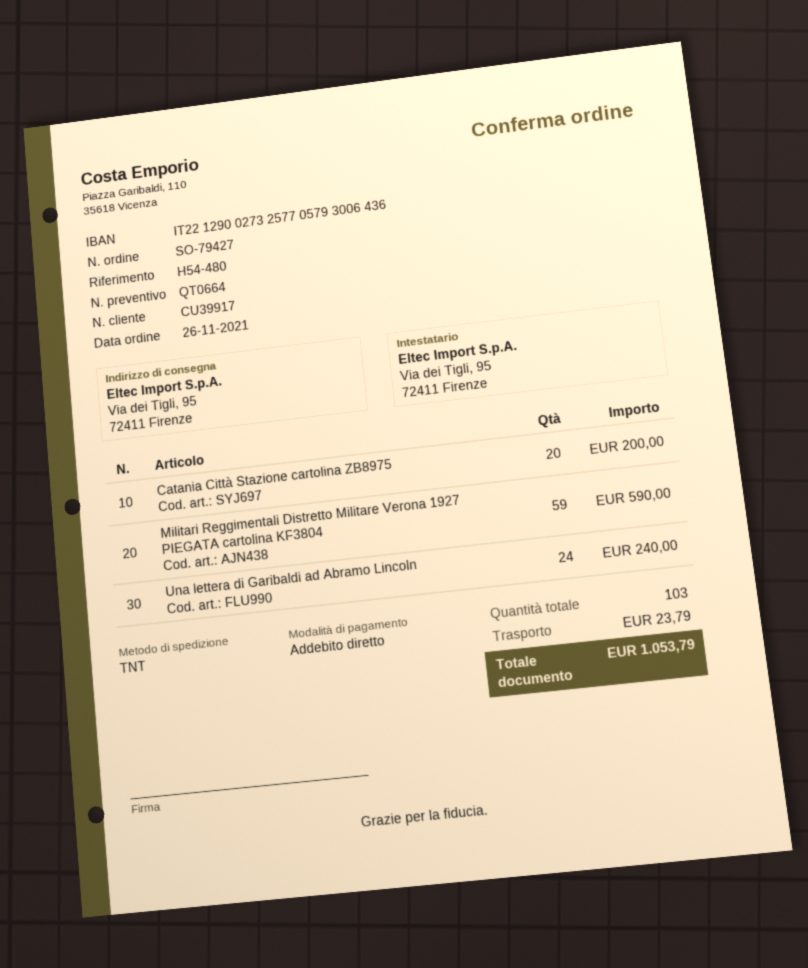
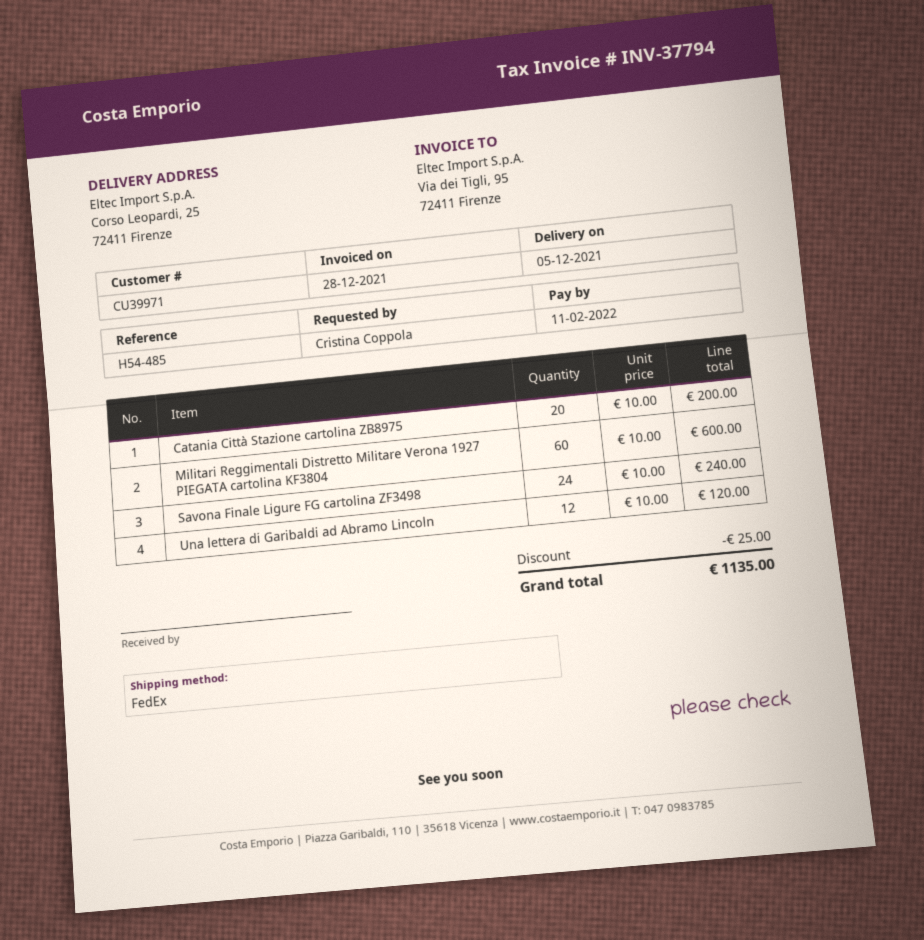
customer number: CU39917 -> CU39971
reference: H54-480 -> H54-485
shipping method: TNT -> FedEx
ship to: Via dei Tigli, 95, 72411 Firenze -> Corso Leopardi, 25, 72411 Firenze
Militari Reggimentali Distretto Militare Verona 1927 PIEGATA cartolina KF3804: 59 for 590.00 -> 60 for 600.00
Una lettera di Garibaldi ad Abramo Lincoln: 24 for 240.00 -> 12 for 120.00
Savona Finale Ligure FG cartolina ZF3498: none -> 24 for 240.00
discount: none -> 25.00
shipping: 23.79 -> none
total: 1053.79 -> 1135.00

